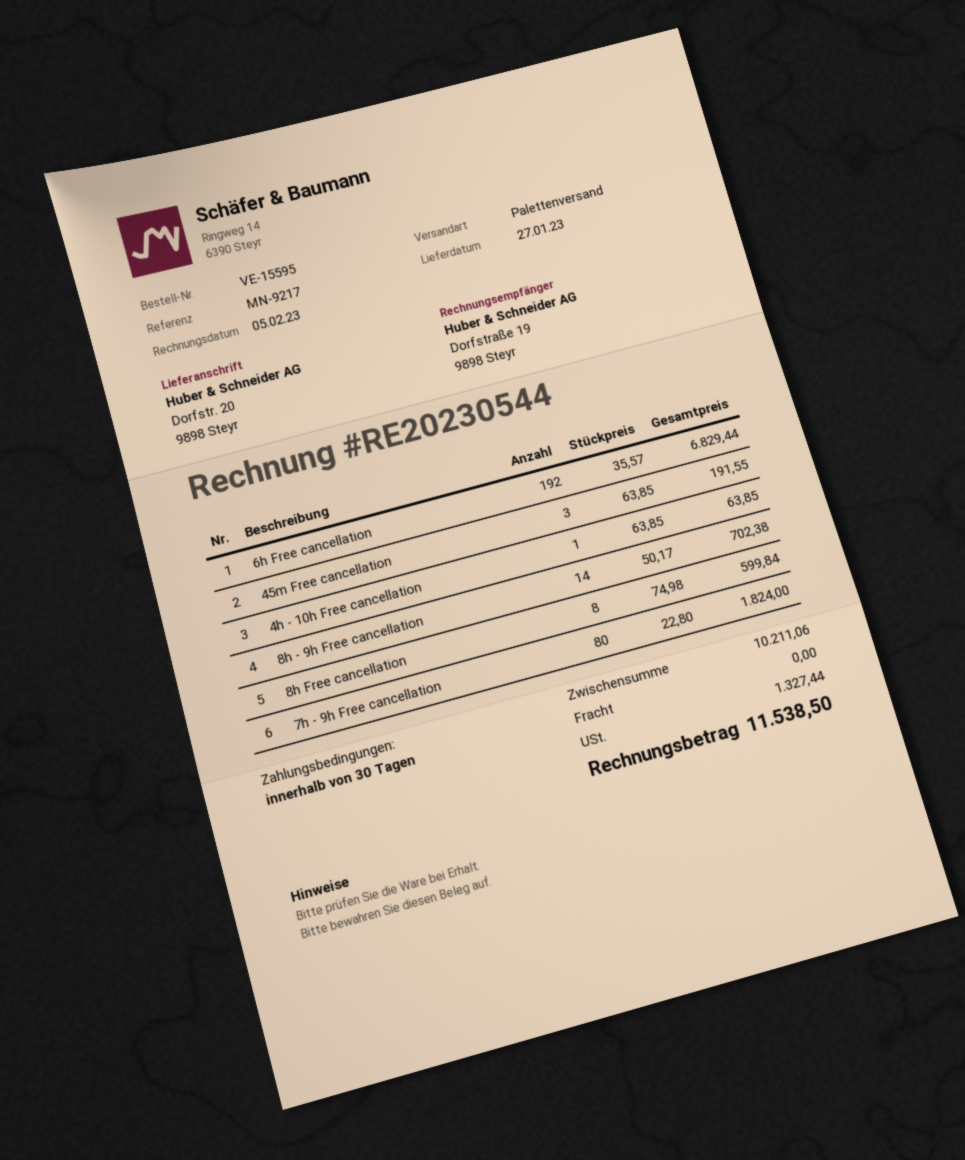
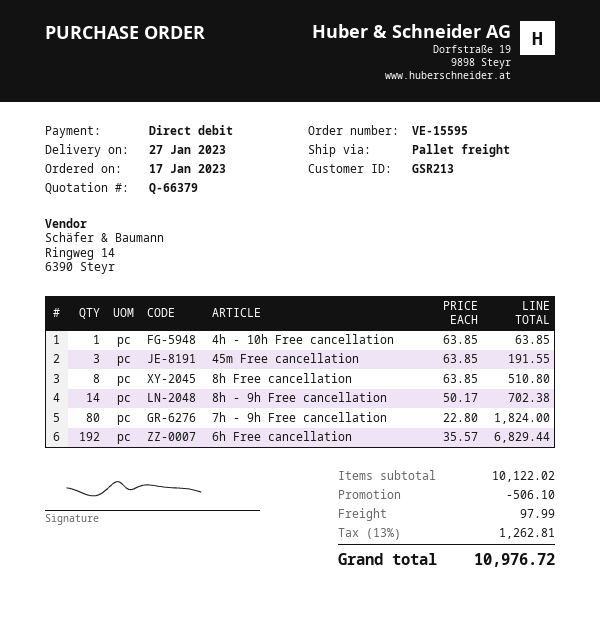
8h Free cancellation: 8 x 74.98 = 599.84 -> 8 x 63.85 = 510.80
subtotal: 10211.06 -> 10122.02
discount: none -> 506.10
shipping: 0.00 -> 97.99
tax: 1327.44 -> 1262.81
total: 11538.50 -> 10976.72

